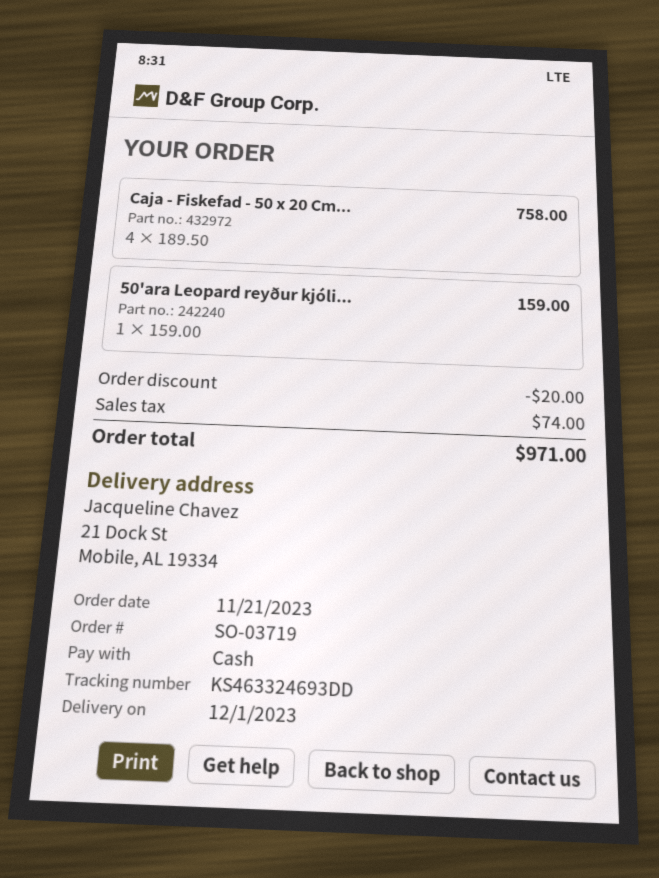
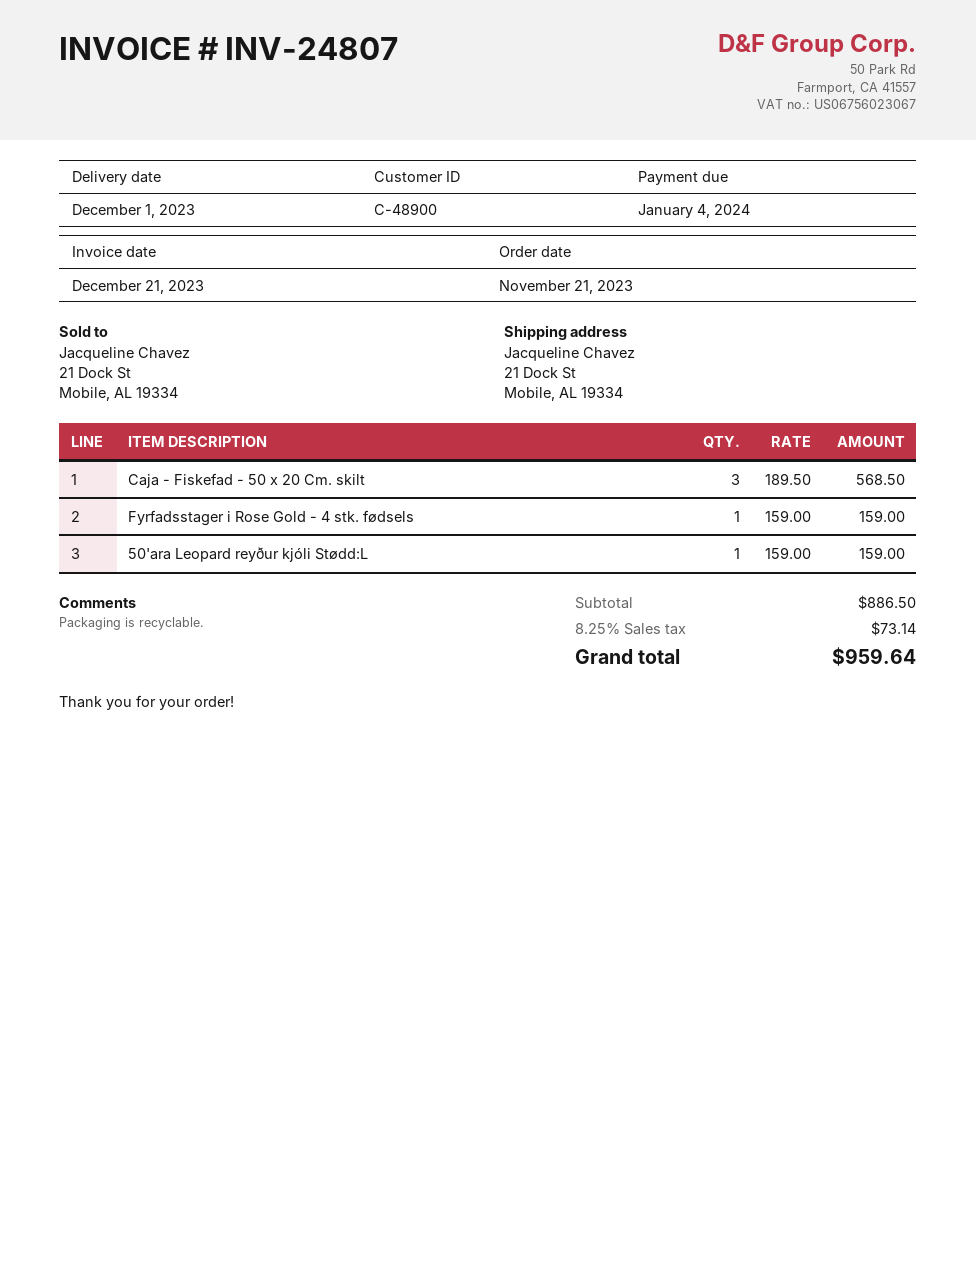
Caja - Fiskefad - 50 x 20 Cm...: 4 x 189.50 = 758.00 -> 3 x 189.50 = 568.50
Fyrfadsstager i Rose Gold - 4 stk. fødsels: none -> 1 x 159.00 = 159.00
discount: 20.00 -> none
tax: 74.00 -> 73.14
total: 971.00 -> 959.64

